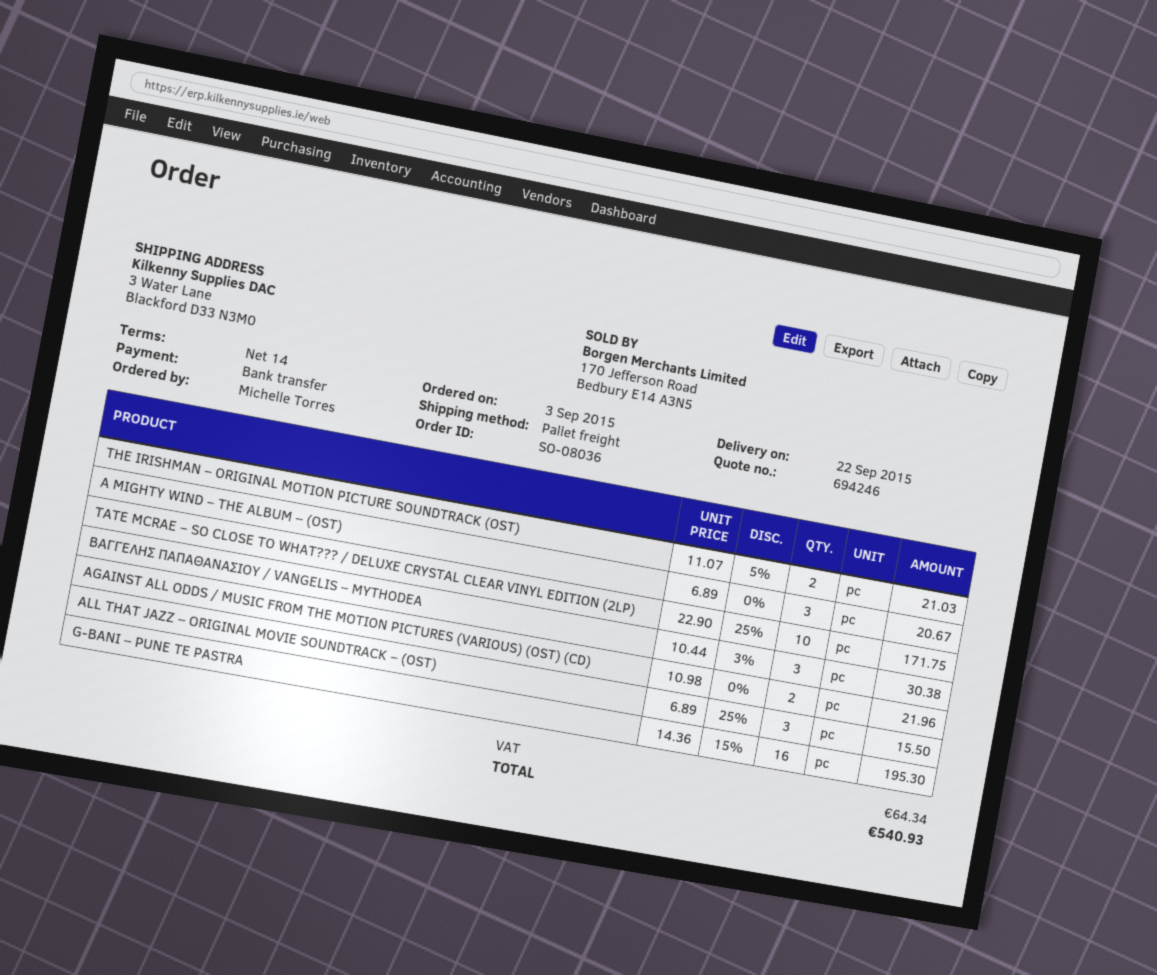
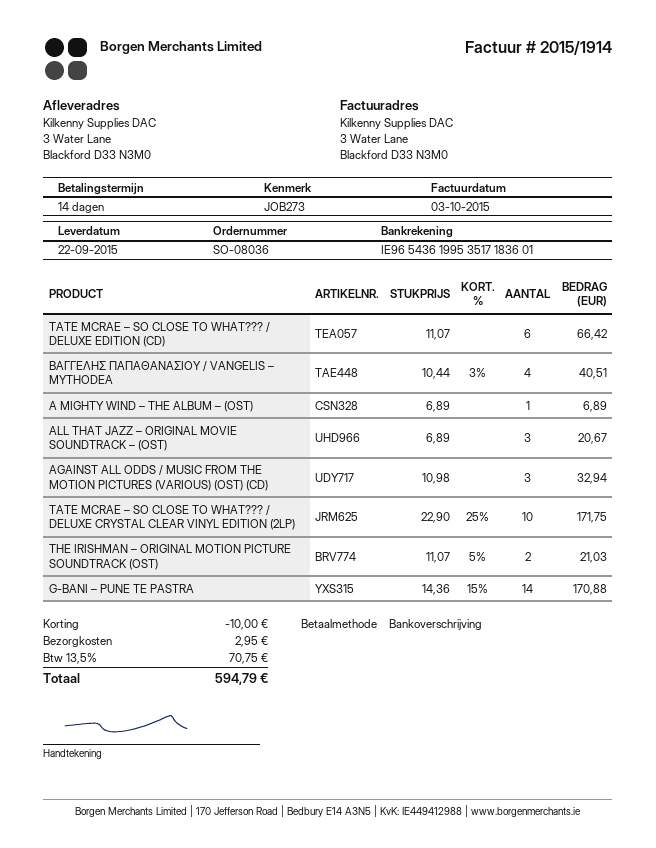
A MIGHTY WIND – THE ALBUM – (OST): 3 x 6.89 = 20.67 -> 1 x 6.89 = 6.89
ΒΑΓΓΕΛΗΣ ΠΑΠΑΘΑΝΑΣΙΟΥ / VANGELIS – MYTHODEA: 3 x 10.44 - 3% = 30.38 -> 4 x 10.44 - 3% = 40.51
AGAINST ALL ODDS / MUSIC FROM THE MOTION PICTURES (VARIOUS) (OST) (CD): 2 x 10.98 = 21.96 -> 3 x 10.98 = 32.94
ALL THAT JAZZ – ORIGINAL MOVIE SOUNDTRACK – (OST): 3 x 6.89 - 25% = 15.50 -> 3 x 6.89 = 20.67
G-BANI – PUNE TE PASTRA: 16 x 14.36 - 15% = 195.30 -> 14 x 14.36 - 15% = 170.88
TATE MCRAE – SO CLOSE TO WHAT??? / DELUXE EDITION (CD): none -> 6 x 11.07 = 66.42
discount: none -> 10.00
shipping: none -> 2.95
tax: 64.34 -> 70.75
total: 540.93 -> 594.79

